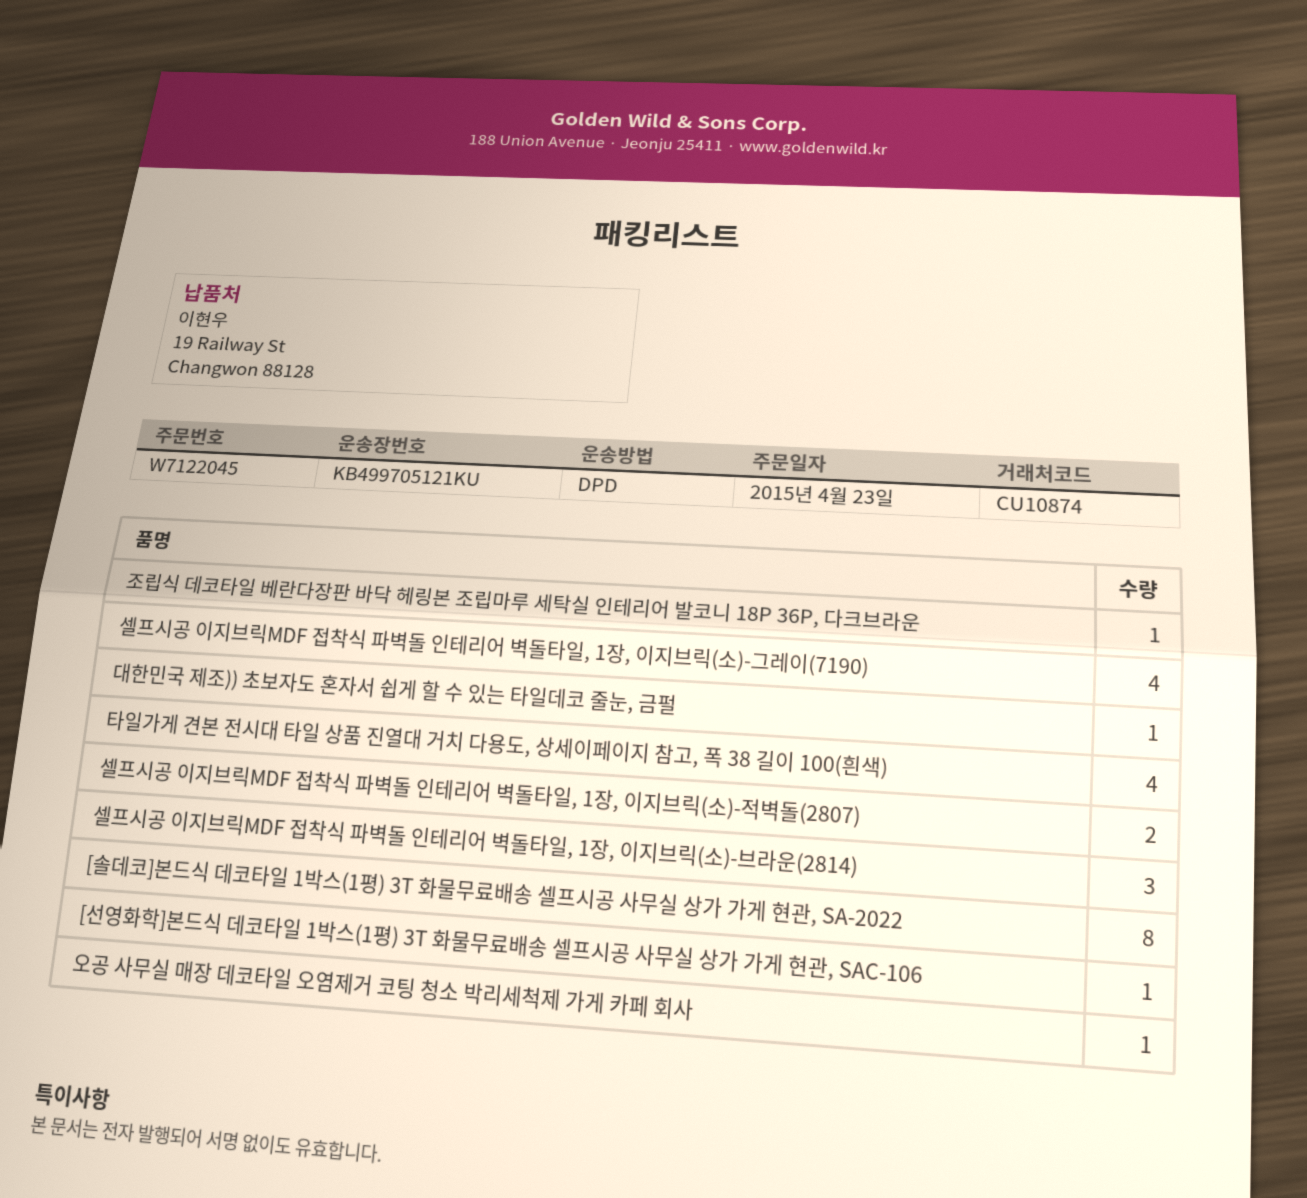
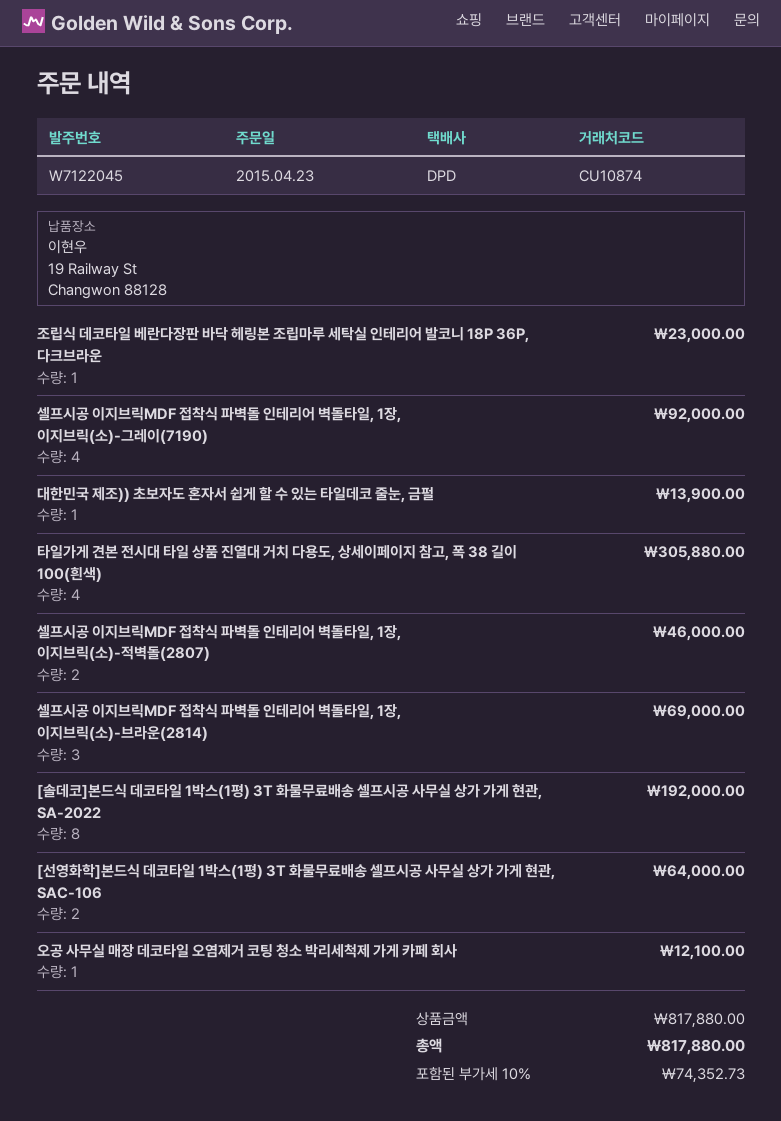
[선영화학]본드식 데코타일 1박스(1평) 3T 화물무료배송 셀프시공 사무실 상가 가게 현관, SAC-106: 1 -> 2

